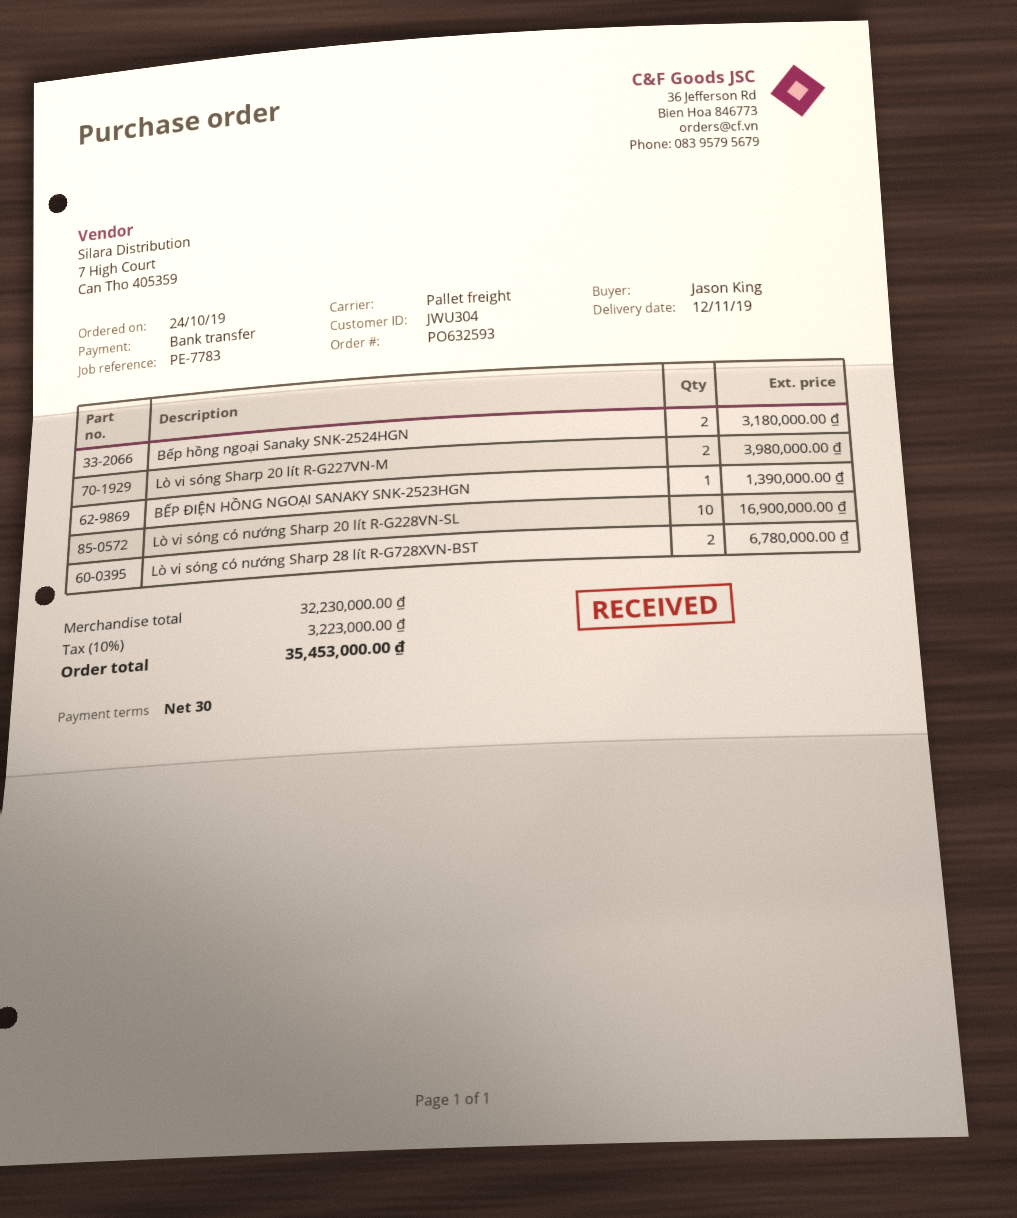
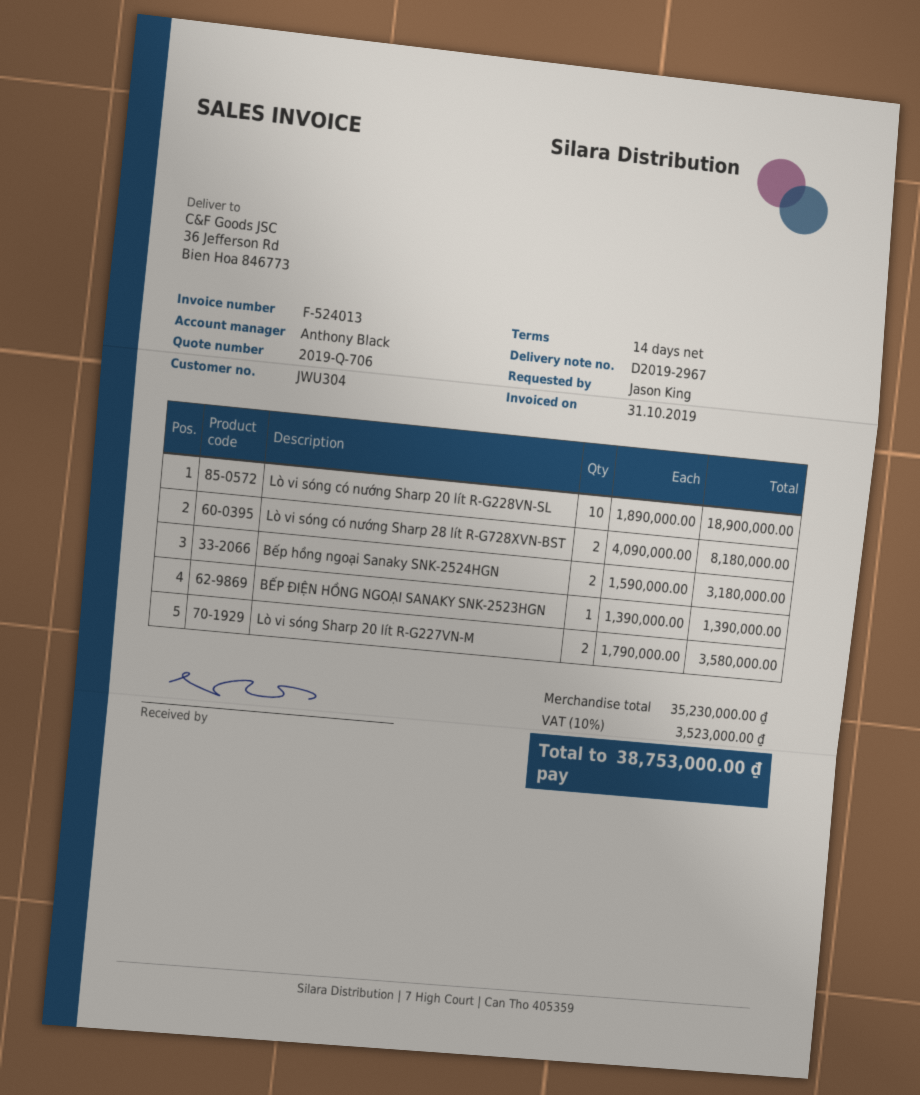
payment terms: 30 days -> 14 days
Lò vi sóng Sharp 20 lít R-G227VN-M: 2 for 3980000.00 -> 2 for 3580000.00
Lò vi sóng có nướng Sharp 20 lít R-G228VN-SL: 10 for 16900000.00 -> 10 for 18900000.00
Lò vi sóng có nướng Sharp 28 lít R-G728XVN-BST: 2 for 6780000.00 -> 2 for 8180000.00
subtotal: 32230000.00 -> 35230000.00
tax: 10% = 3223000.00 -> 10% = 3523000.00
total: 35453000.00 -> 38753000.00

